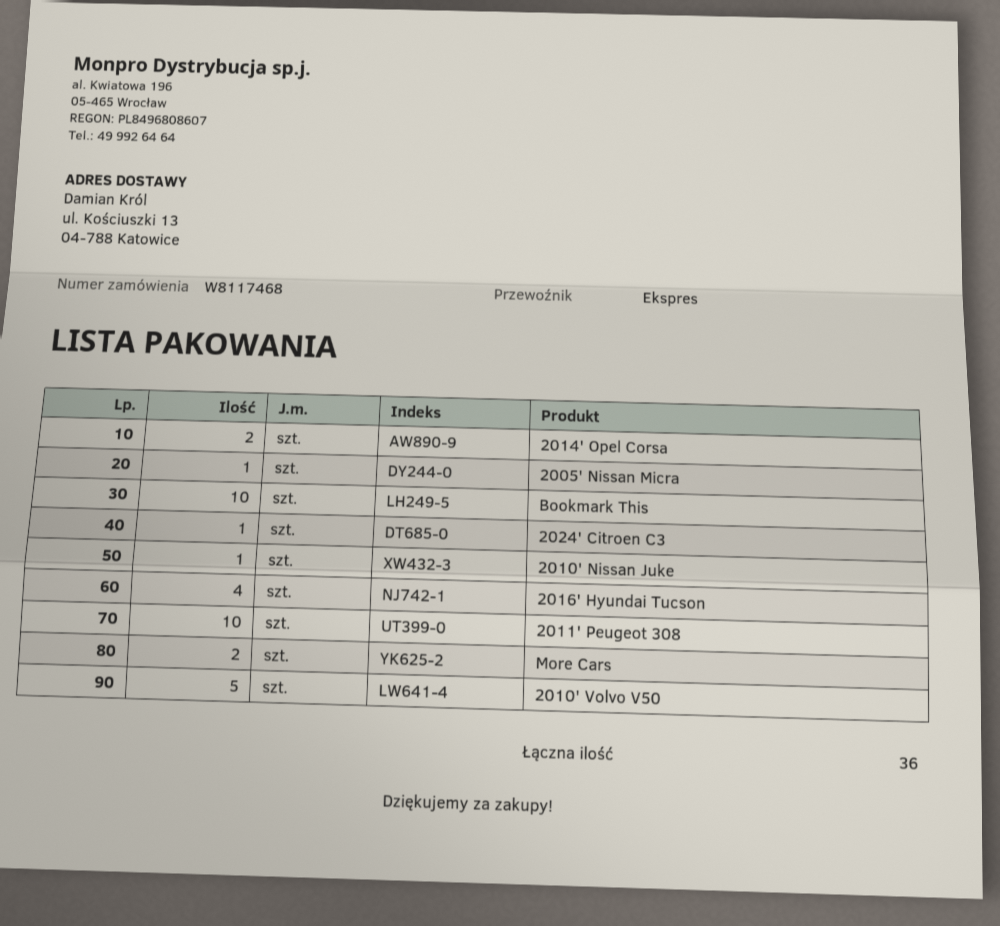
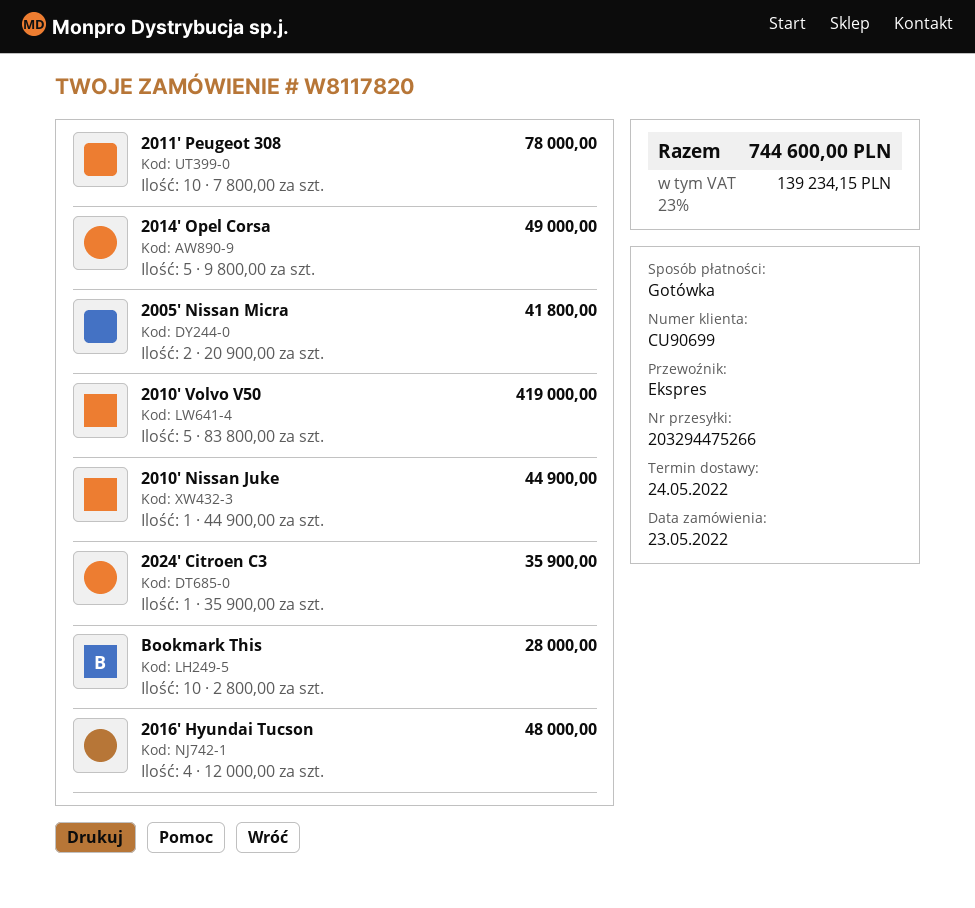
order number: W8117468 -> W8117820
2014' Opel Corsa: 2 -> 5
2005' Nissan Micra: 1 -> 2
More Cars: 2 -> none

